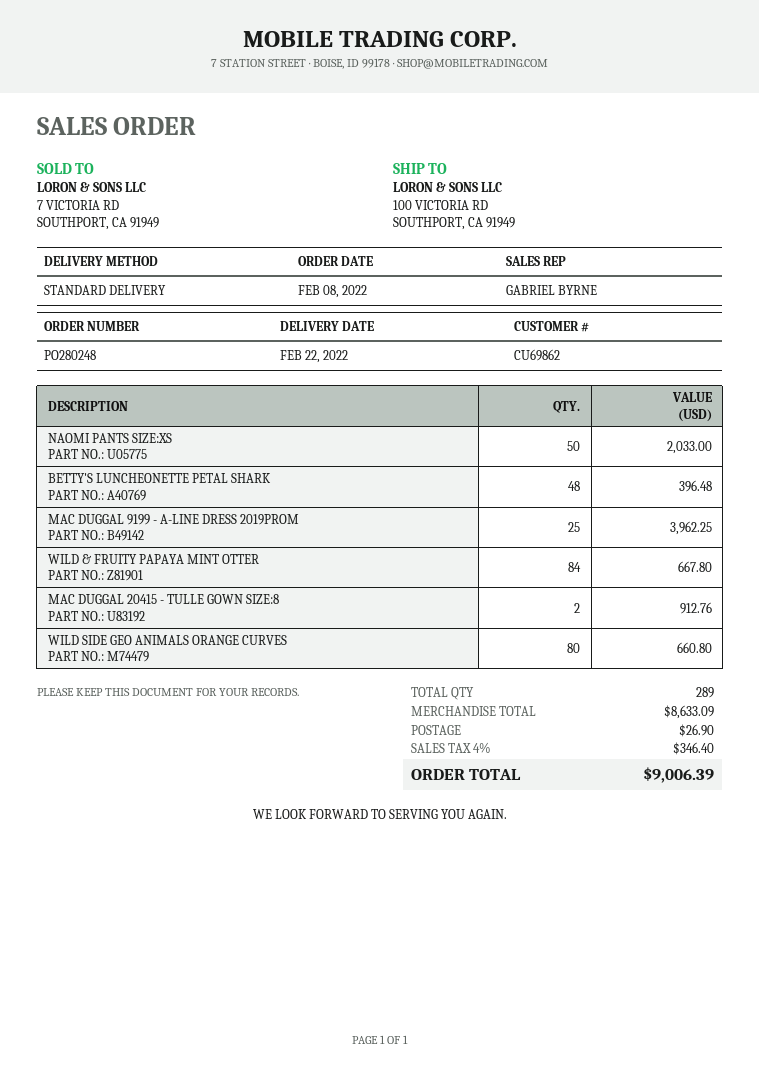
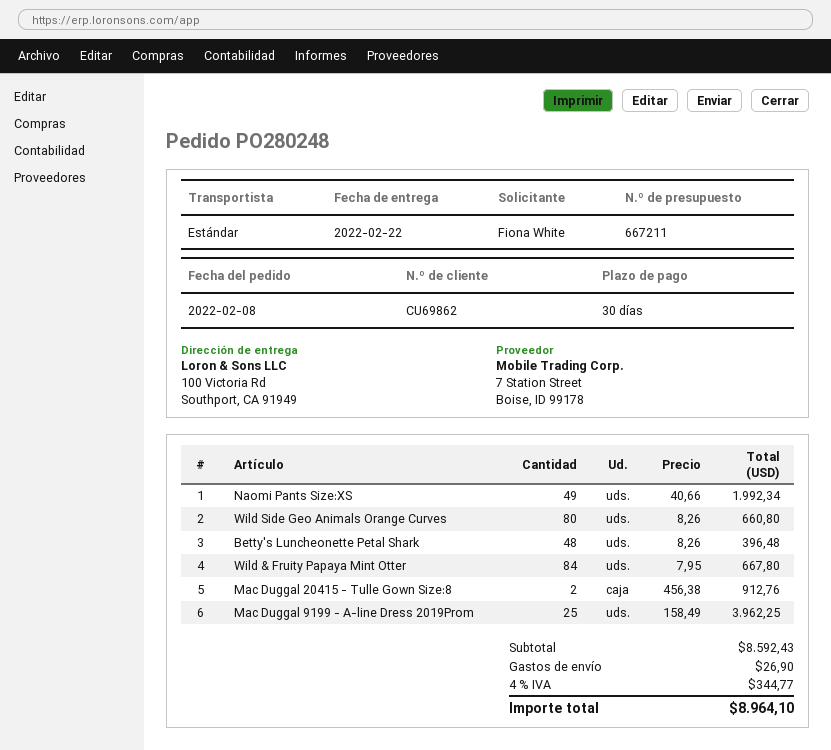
NAOMI PANTS SIZE:XS: 50 for 2033.00 -> 49 for 1992.34
subtotal: 8633.09 -> 8592.43
tax: 4% = 346.40 -> 4% = 344.77
total: 9006.39 -> 8964.10

